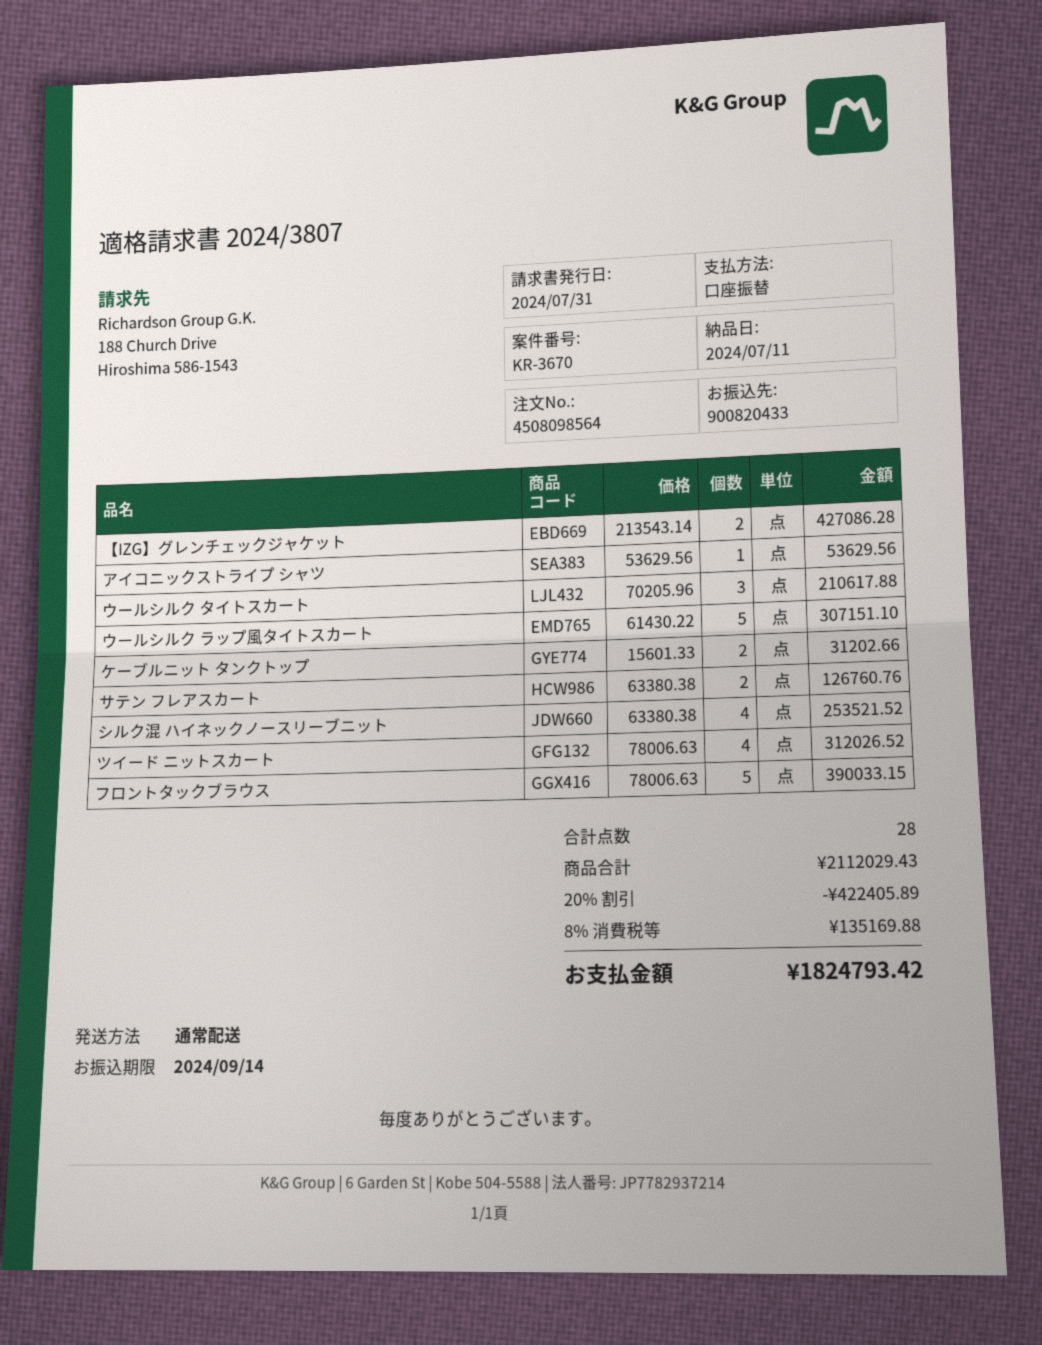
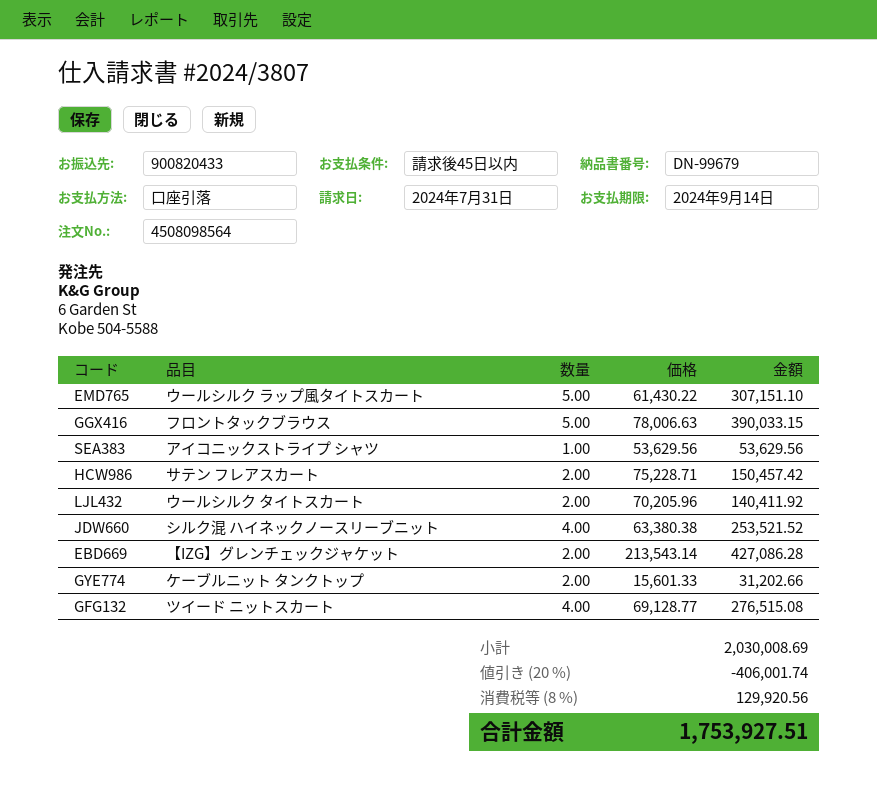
ウールシルク タイトスカート: 3 x 70205.96 = 210617.88 -> 2 x 70205.96 = 140411.92
サテン フレアスカート: 2 x 63380.38 = 126760.76 -> 2 x 75228.71 = 150457.42
ツイード ニットスカート: 4 x 78006.63 = 312026.52 -> 4 x 69128.77 = 276515.08
subtotal: 2112029.43 -> 2030008.69
discount: 20% = 422405.89 -> 20% = 406001.74
tax: 8% = 135169.88 -> 8% = 129920.56
total: 1824793.42 -> 1753927.51

